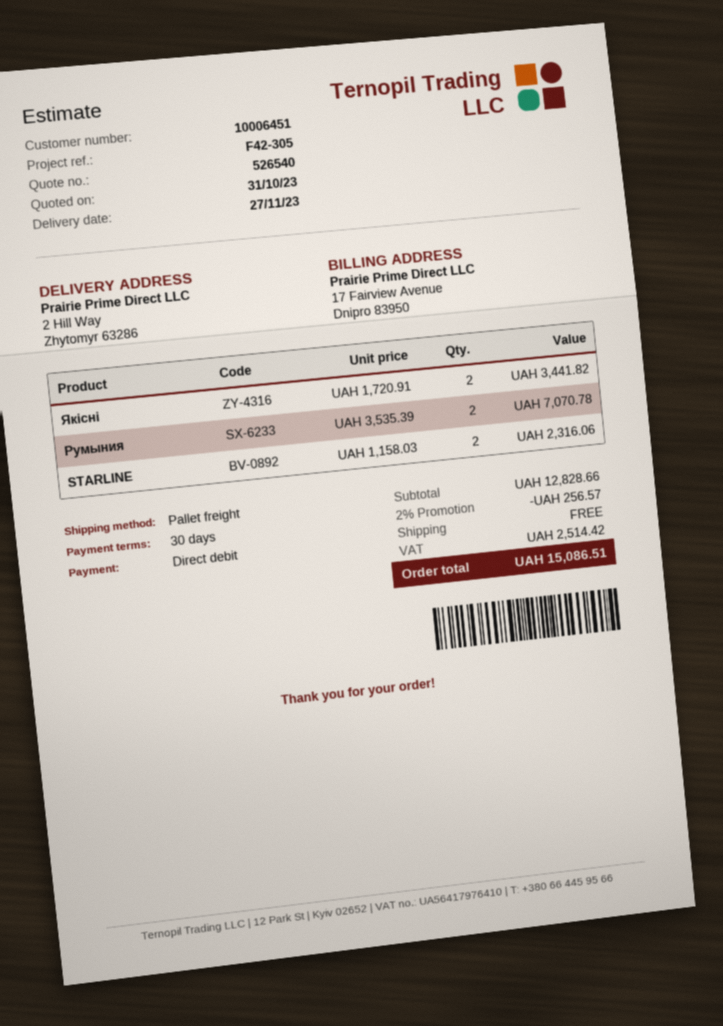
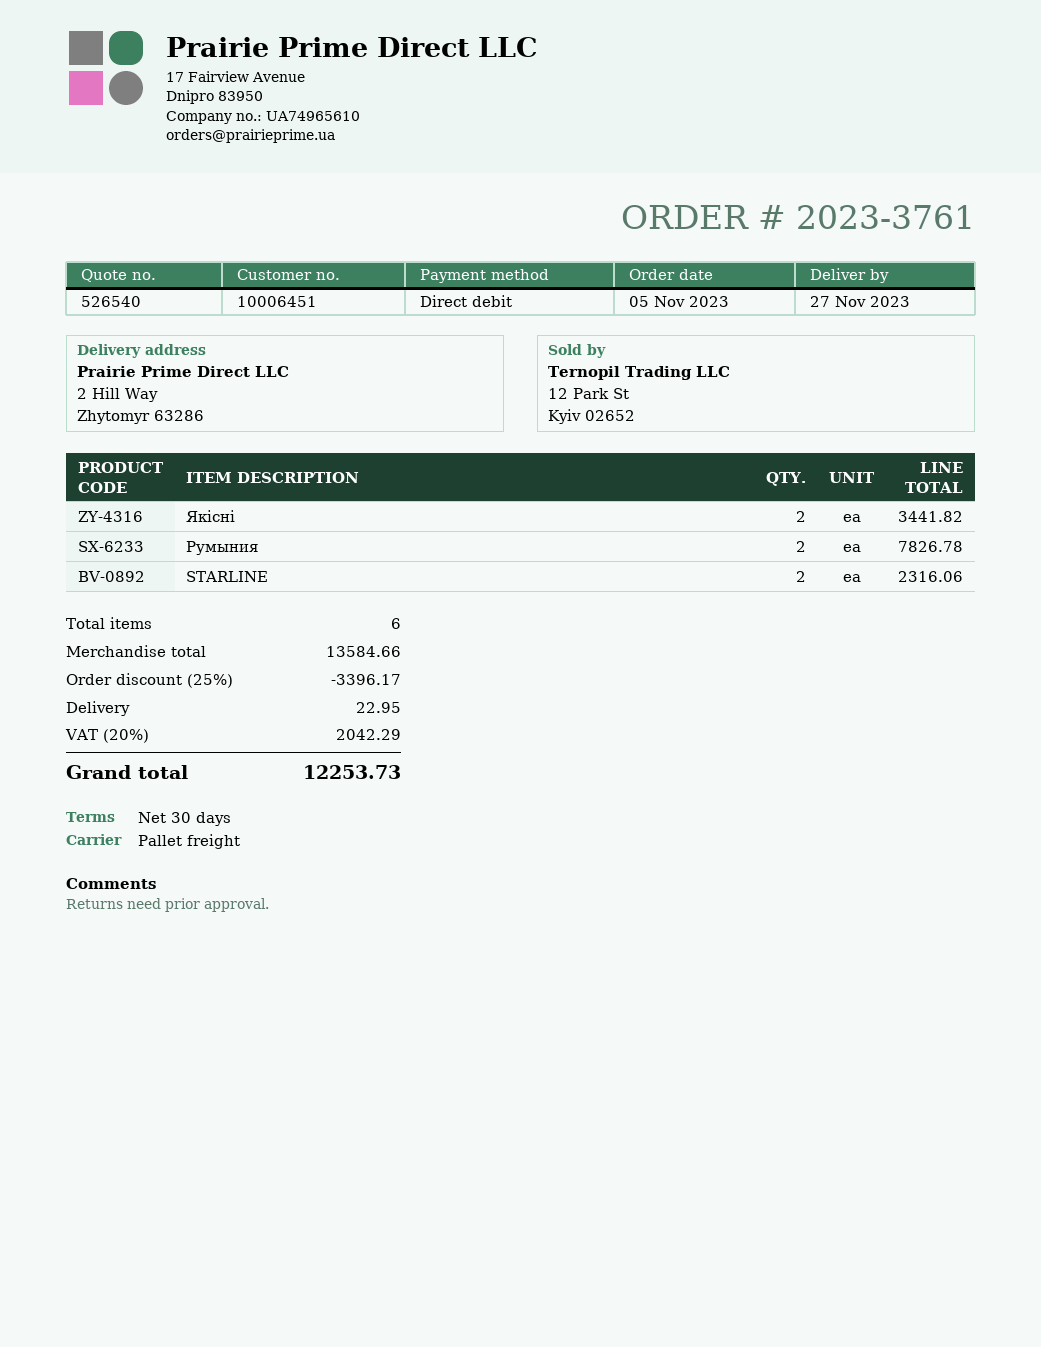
Румыния: 2 for 7070.78 -> 2 for 7826.78
subtotal: 12828.66 -> 13584.66
discount: 2% = 256.57 -> 25% = 3396.17
shipping: 0.00 -> 22.95
tax: 2514.42 -> 2042.29
total: 15086.51 -> 12253.73

